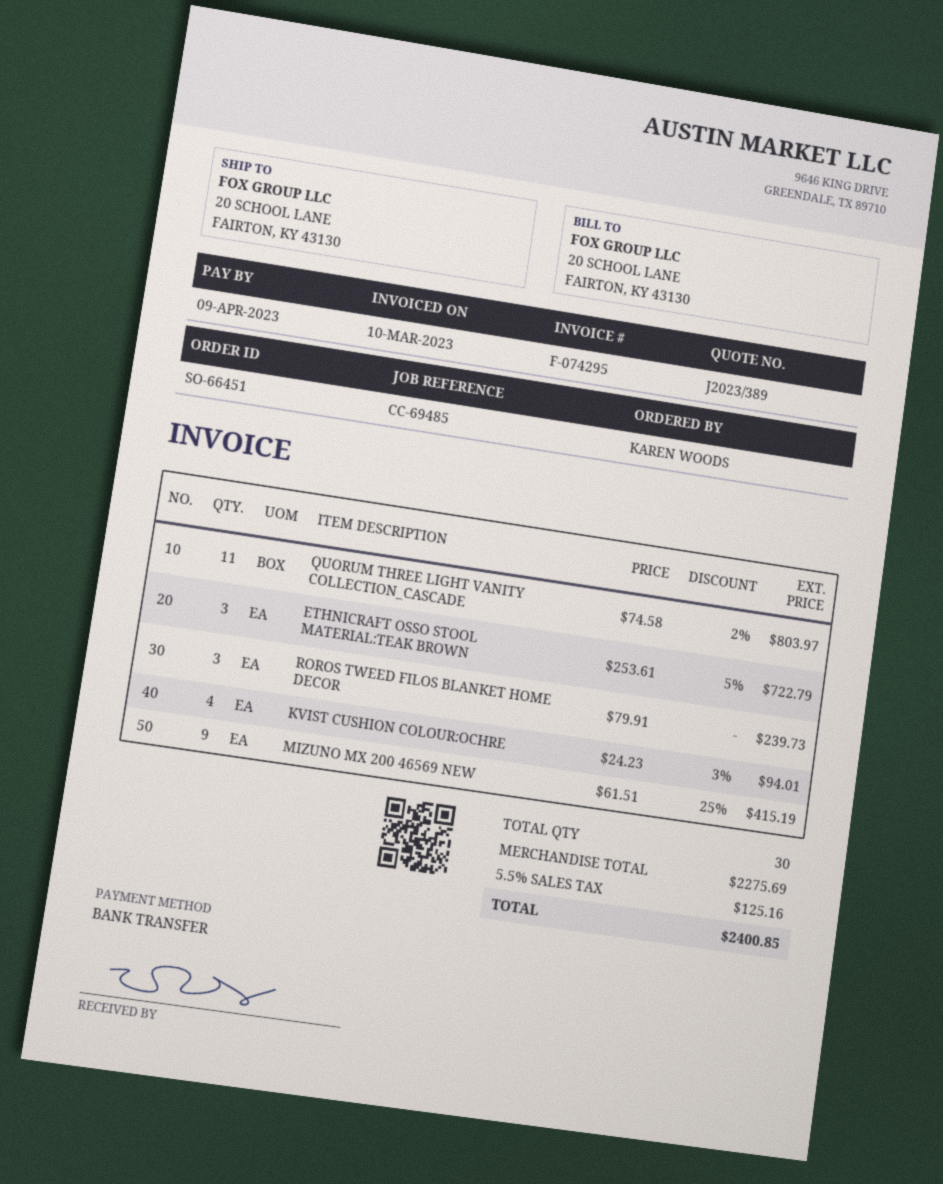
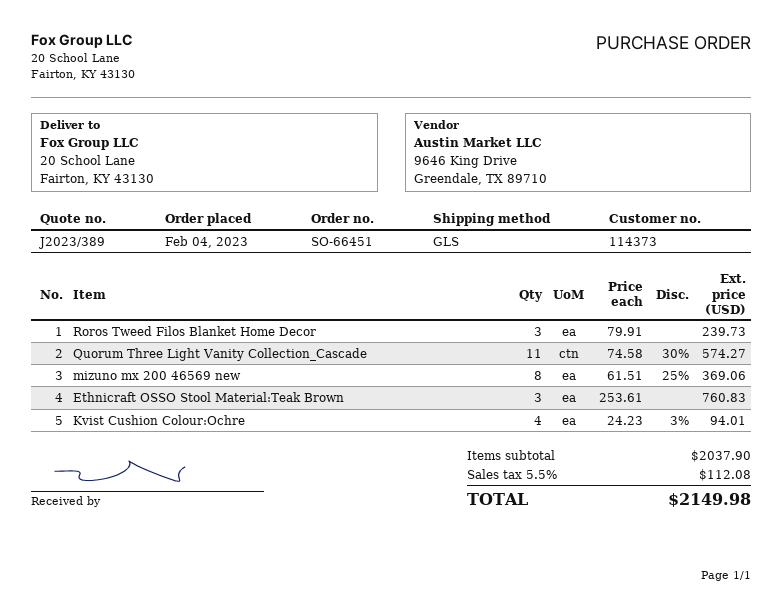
QUORUM THREE LIGHT VANITY COLLECTION_CASCADE: 11 x 74.58 - 2% = 803.97 -> 11 x 74.58 - 30% = 574.27
ETHNICRAFT OSSO STOOL MATERIAL:TEAK BROWN: 3 x 253.61 - 5% = 722.79 -> 3 x 253.61 = 760.83
MIZUNO MX 200 46569 NEW: 9 x 61.51 - 25% = 415.19 -> 8 x 61.51 - 25% = 369.06
subtotal: 2275.69 -> 2037.90
tax: 5.5% = 125.16 -> 5.5% = 112.08
total: 2400.85 -> 2149.98

